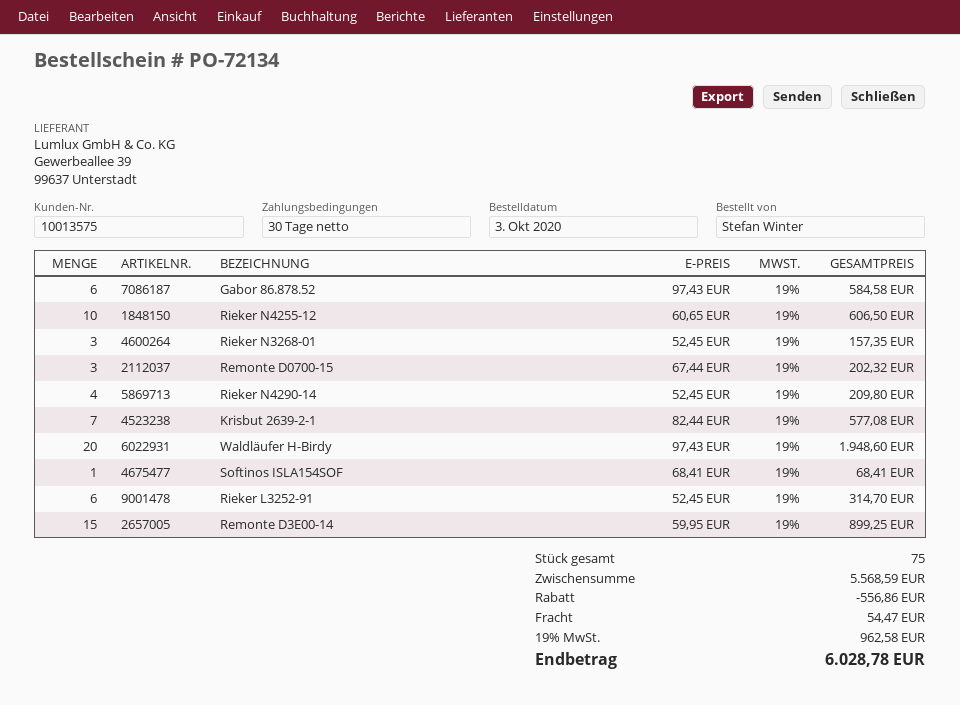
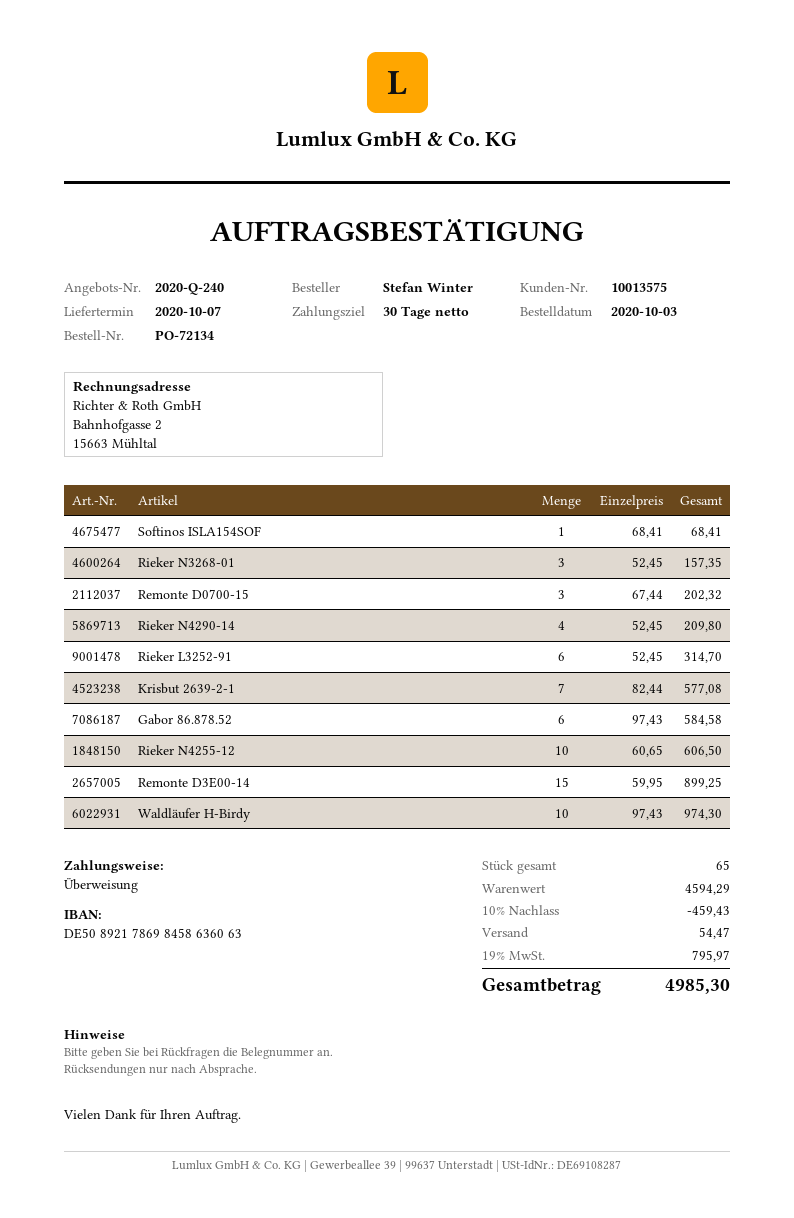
Waldläufer H-Birdy: 20 x 97.43 = 1948.60 -> 10 x 97.43 = 974.30
total quantity: 75 -> 65
subtotal: 5568.59 -> 4594.29
discount: 556.86 -> 459.43
tax: 19% = 962.58 -> 19% = 795.97
total: 6028.78 -> 4985.30

